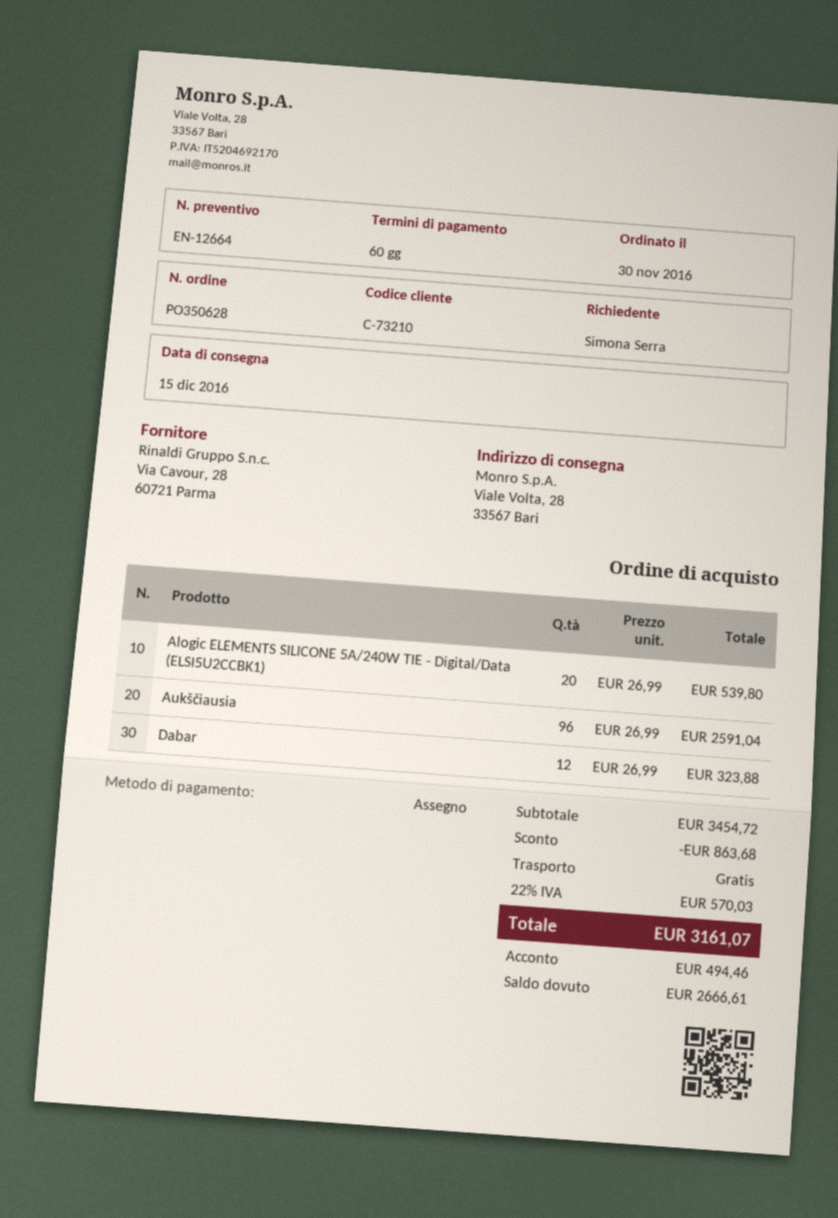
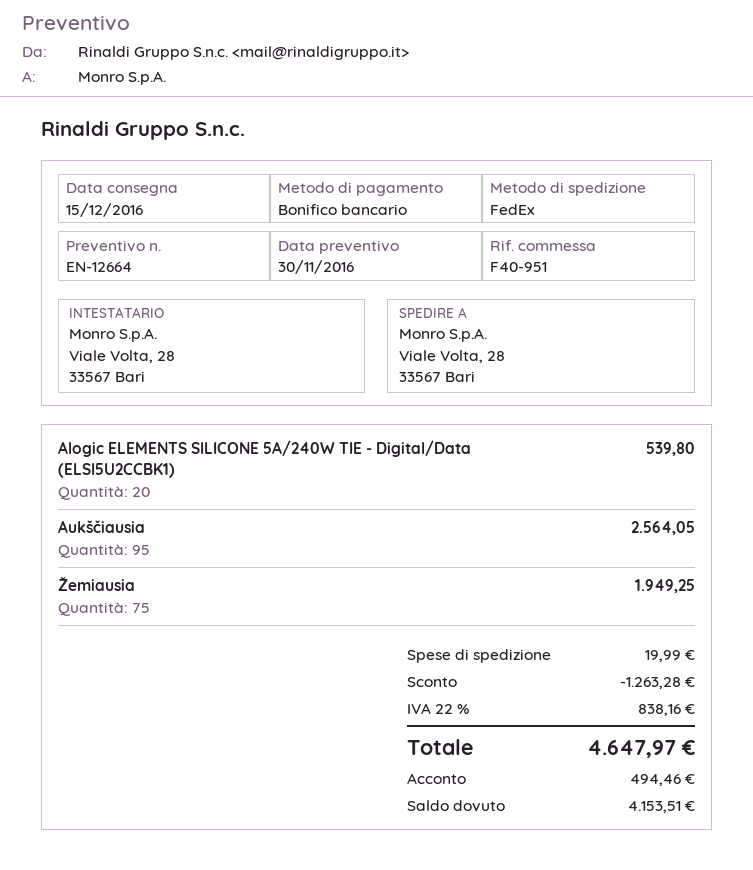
payment method: cheque -> bank transfer
Aukščiausia: 96 for 2591.04 -> 95 for 2564.05
Dabar: 12 for 323.88 -> none
Žemiausia: none -> 75 for 1949.25
discount: 863.68 -> 1263.28
shipping: 0.00 -> 19.99
tax: 22% = 570.03 -> 22% = 838.16
total: 3161.07 -> 4647.97
balance: 2666.61 -> 4153.51

